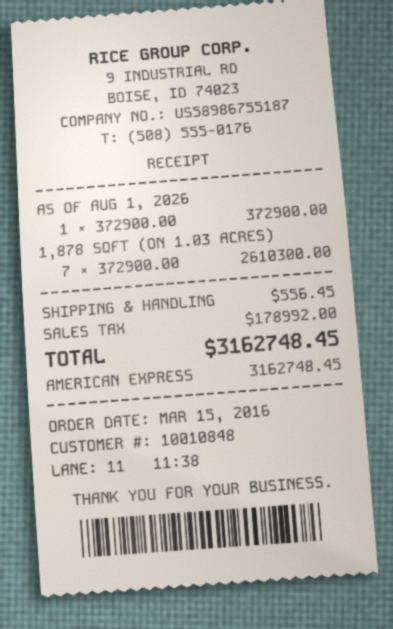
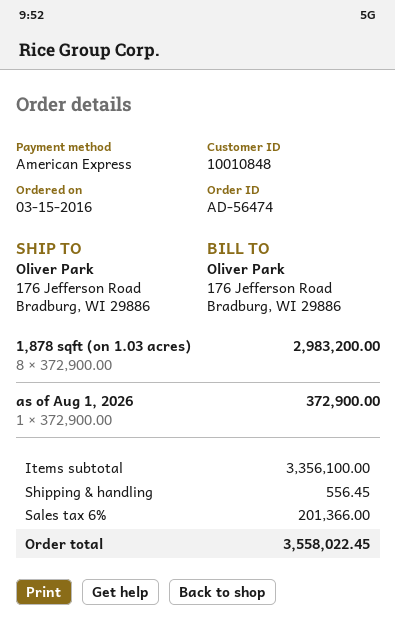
1,878 SQFT (ON 1.03 ACRES): 7 x 372900.00 = 2610300.00 -> 8 x 372900.00 = 2983200.00
tax: 178992.00 -> 201366.00
total: 3162748.45 -> 3558022.45

